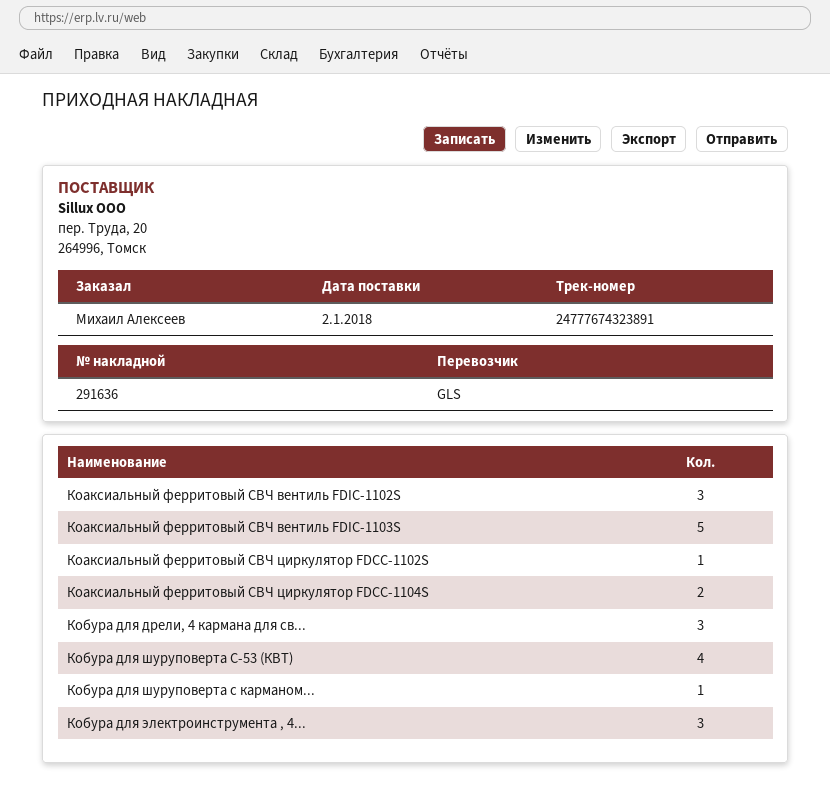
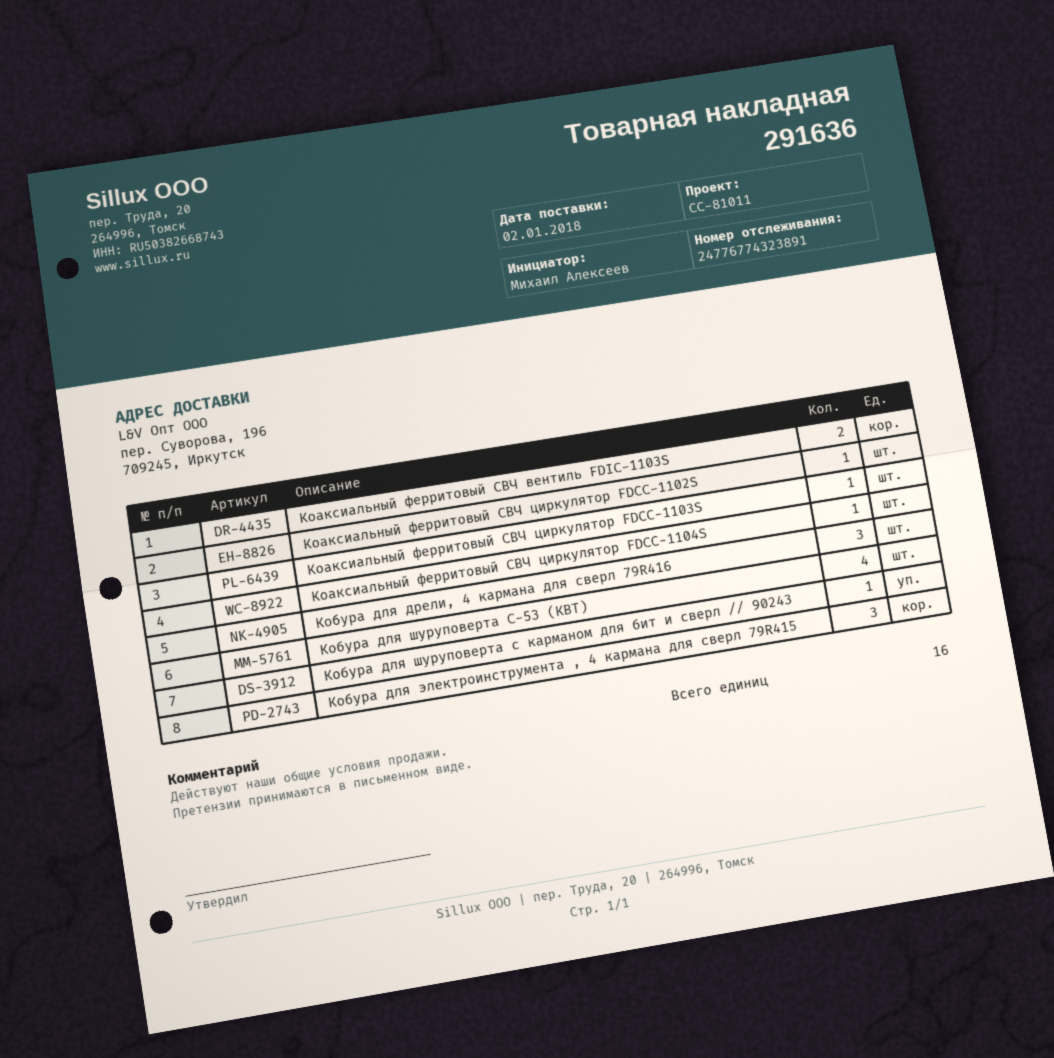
tracking number: 24777674323891 -> 24776774323891
Коаксиальный ферритовый СВЧ вентиль FDIC-1102S: 3 -> none
Коаксиальный ферритовый СВЧ вентиль FDIC-1103S: 5 -> 2
Коаксиальный ферритовый СВЧ циркулятор FDCC-1104S: 2 -> 1
Коаксиальный ферритовый СВЧ циркулятор FDCC-1103S: none -> 1

